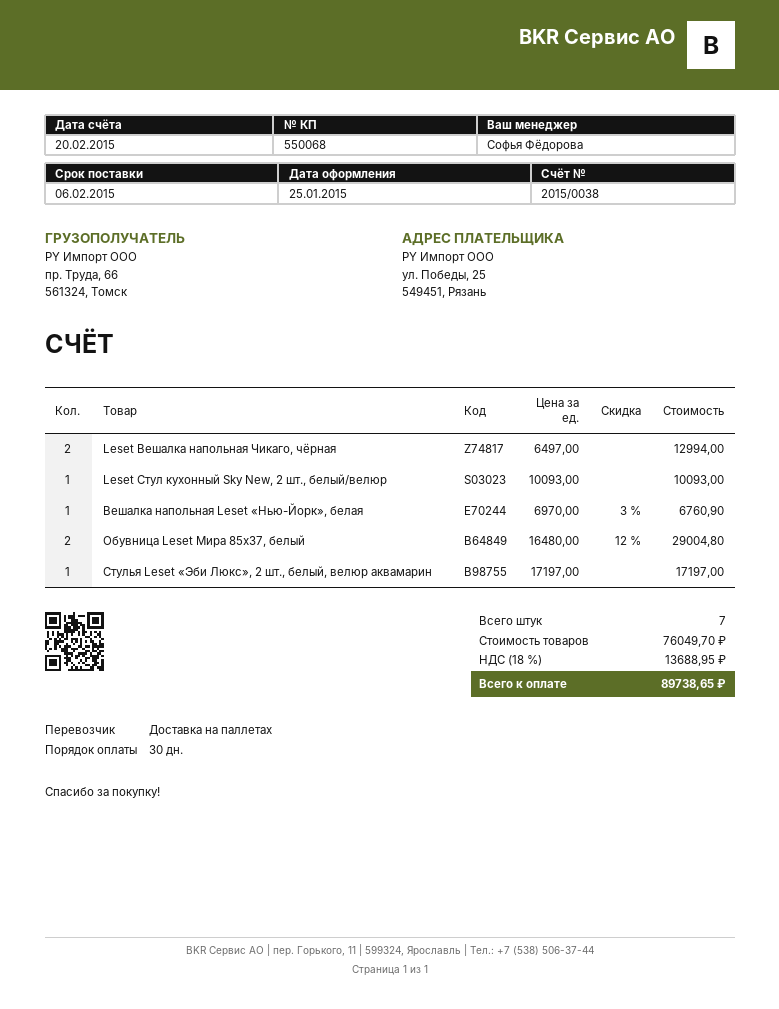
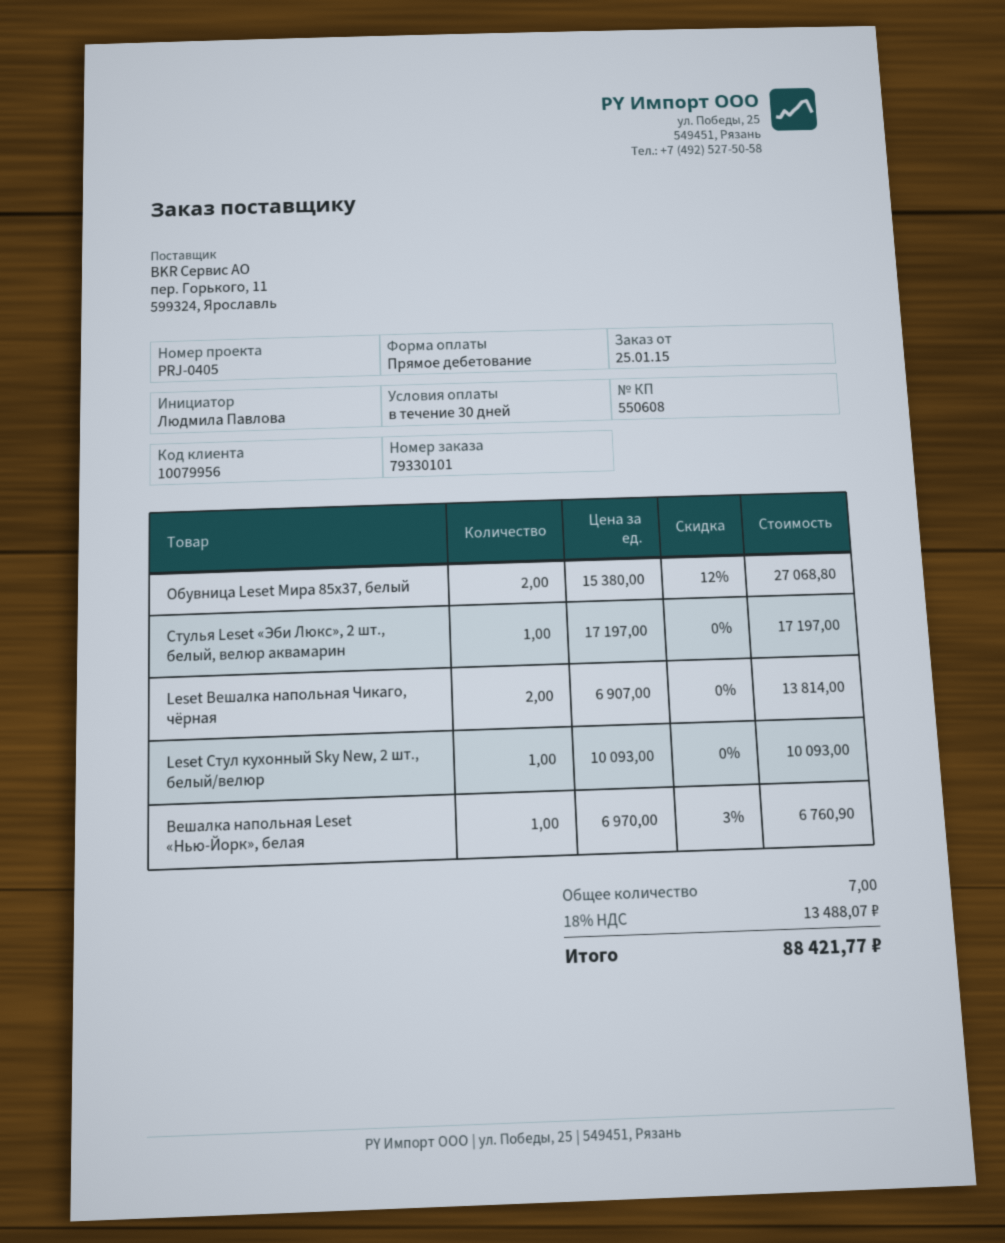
quote number: 550068 -> 550608
Leset Вешалка напольная Чикаго, чёрная: 2 x 6497.00 = 12994.00 -> 2 x 6907.00 = 13814.00
Обувница Leset Мира 85х37, белый: 2 x 16480.00 - 12% = 29004.80 -> 2 x 15380.00 - 12% = 27068.80
tax: 18% = 13688.95 -> 18% = 13488.07
total: 89738.65 -> 88421.77

